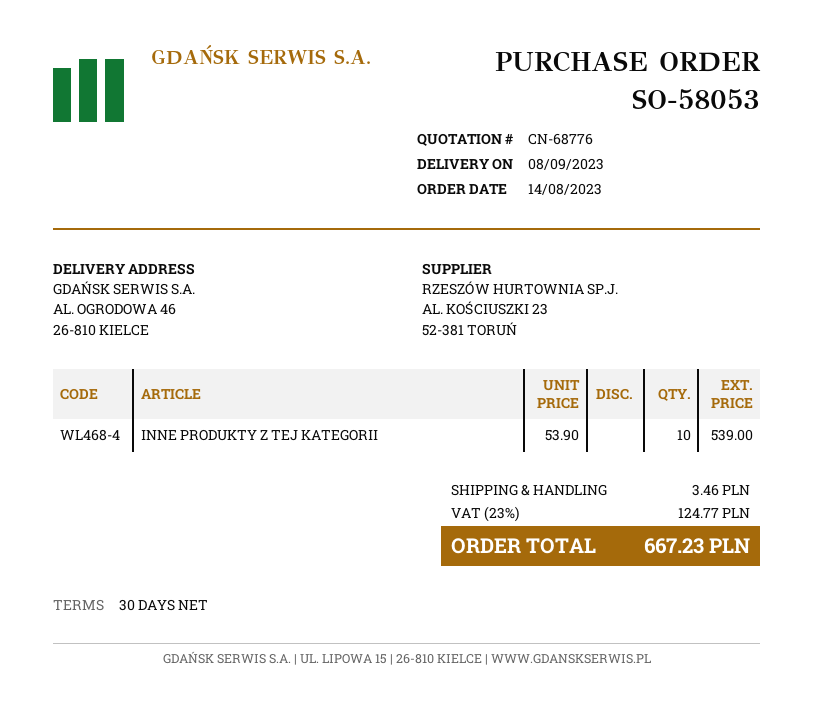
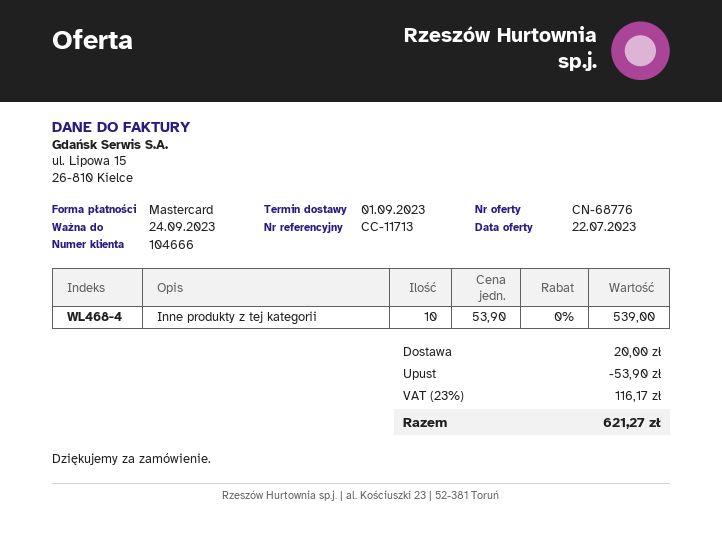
delivery date: 2023-09-08 -> 2023-09-01
discount: none -> 53.90
shipping: 3.46 -> 20.00
tax: 23% = 124.77 -> 23% = 116.17
total: 667.23 -> 621.27

